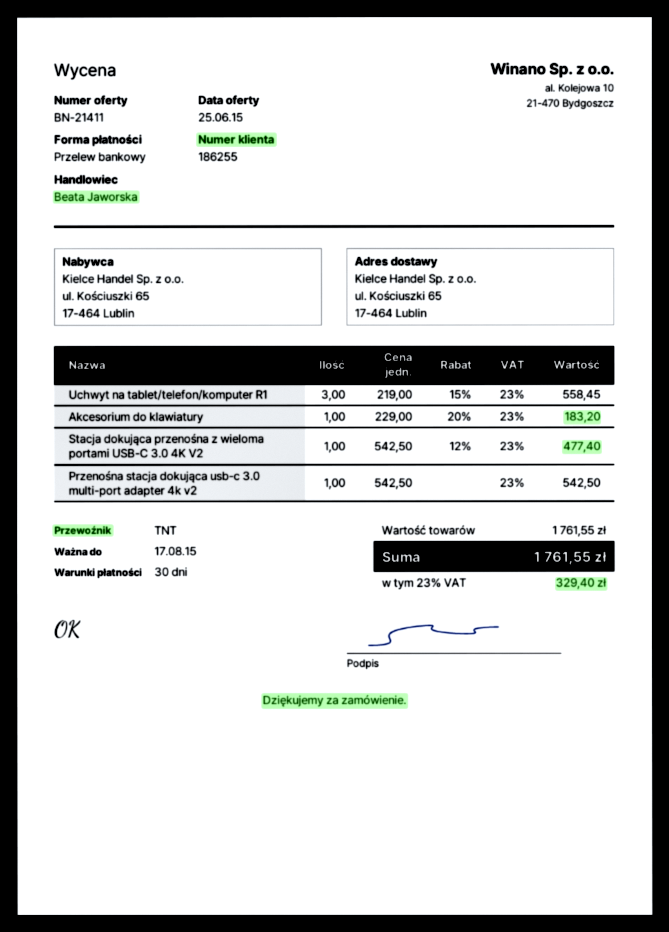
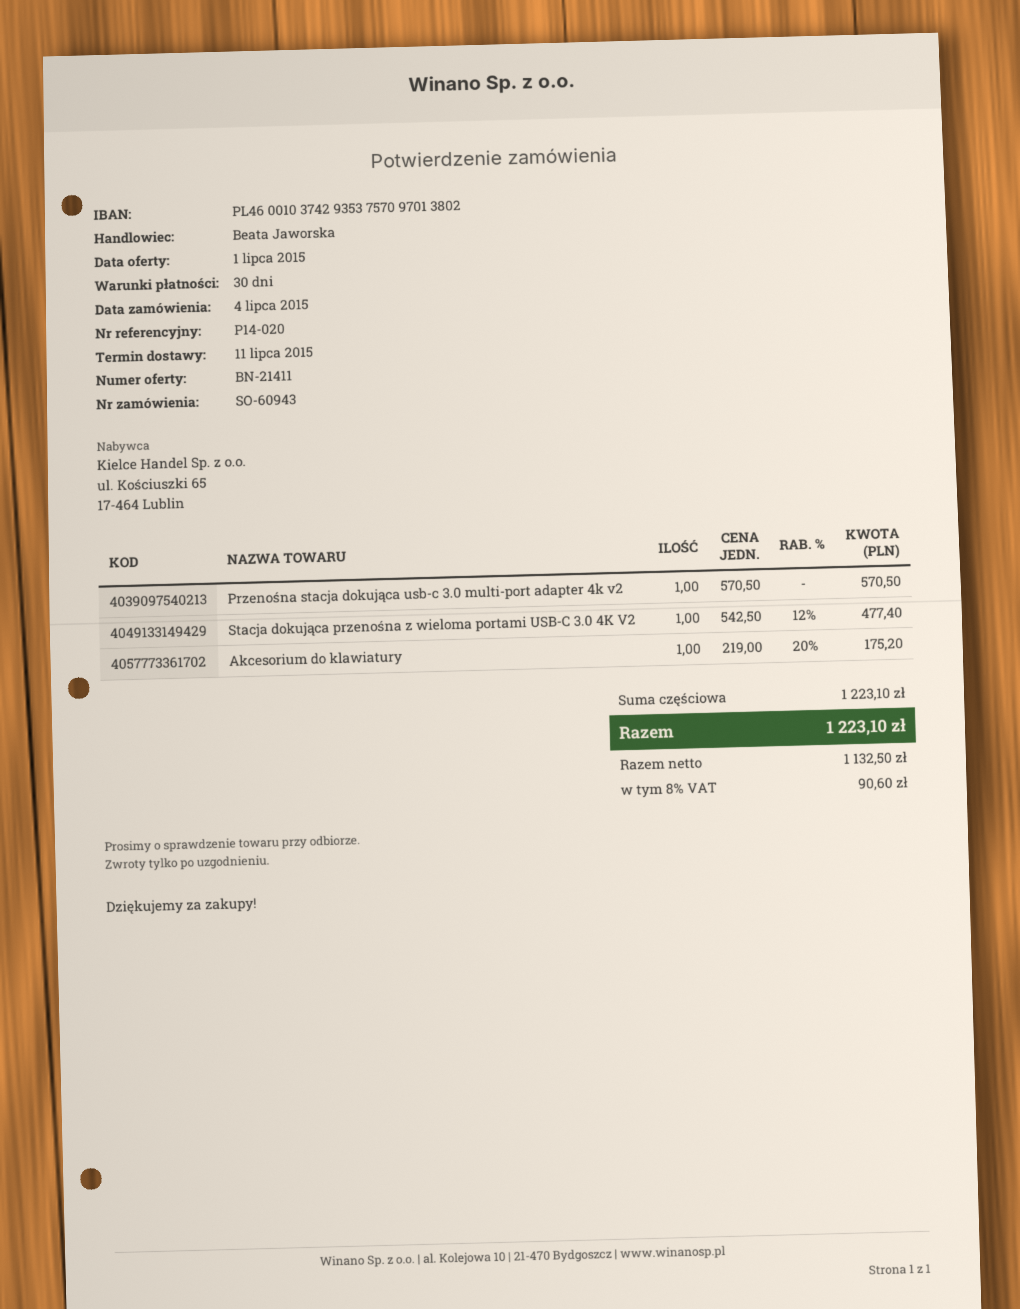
quote date: 2015-06-25 -> 2015-07-01
Uchwyt na tablet/telefon/komputer R1: 3 x 219.00 - 15% = 558.45 -> none
Akcesorium do klawiatury: 1 x 229.00 - 20% = 183.20 -> 1 x 219.00 - 20% = 175.20
Przenośna stacja dokująca usb-c 3.0 multi-port adapter 4k v2: 1 x 542.50 = 542.50 -> 1 x 570.50 = 570.50
subtotal: 1761.55 -> 1223.10
tax: 23% = 329.40 -> 8% = 90.60
total: 1761.55 -> 1223.10

